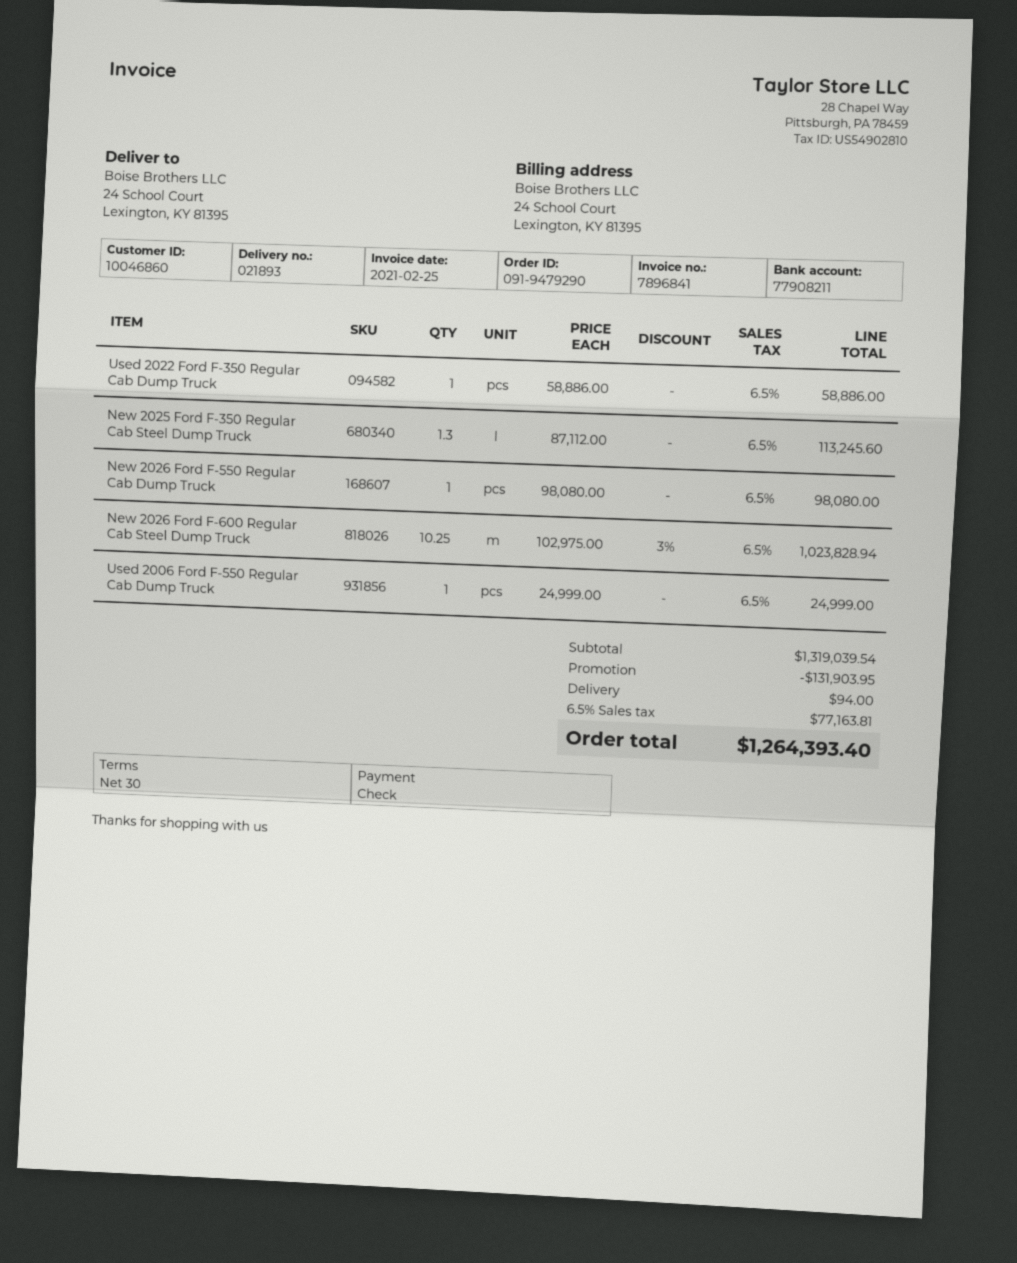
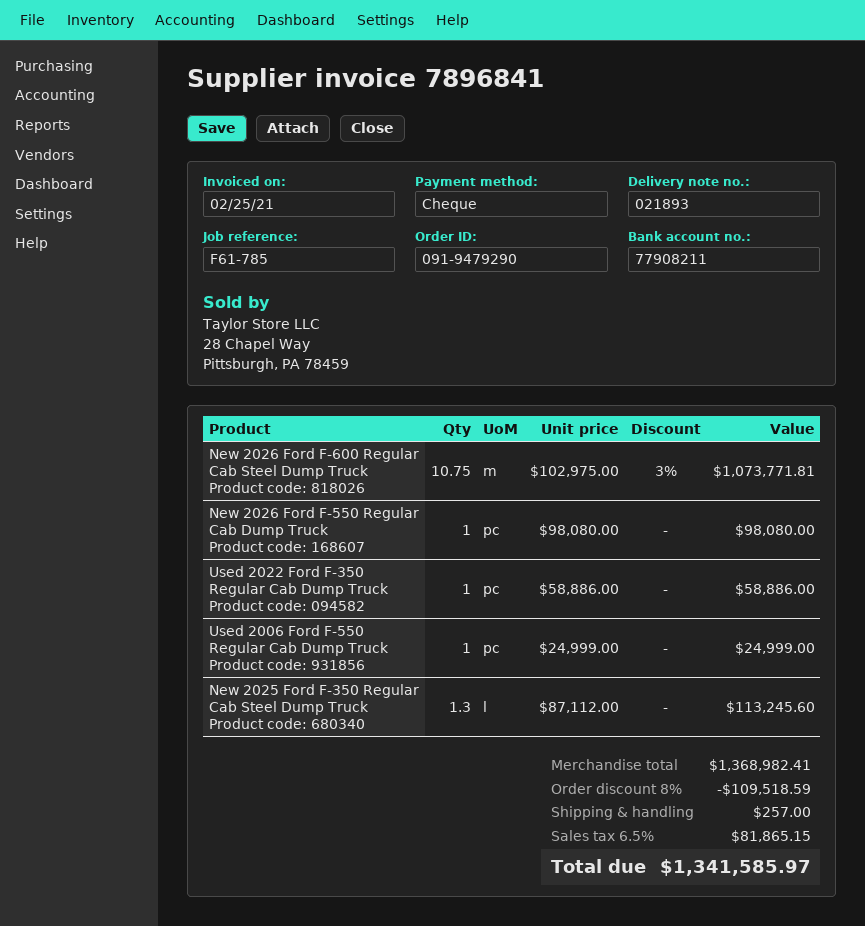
New 2026 Ford F-600 Regular Cab Steel Dump Truck: 10.25 x 102975.00 - 3% = 1023828.94 -> 10.75 x 102975.00 - 3% = 1073771.81
subtotal: 1319039.54 -> 1368982.41
discount: 131903.95 -> 109518.59
shipping: 94.00 -> 257.00
tax: 6.5% = 77163.81 -> 6.5% = 81865.15
total: 1264393.40 -> 1341585.97

